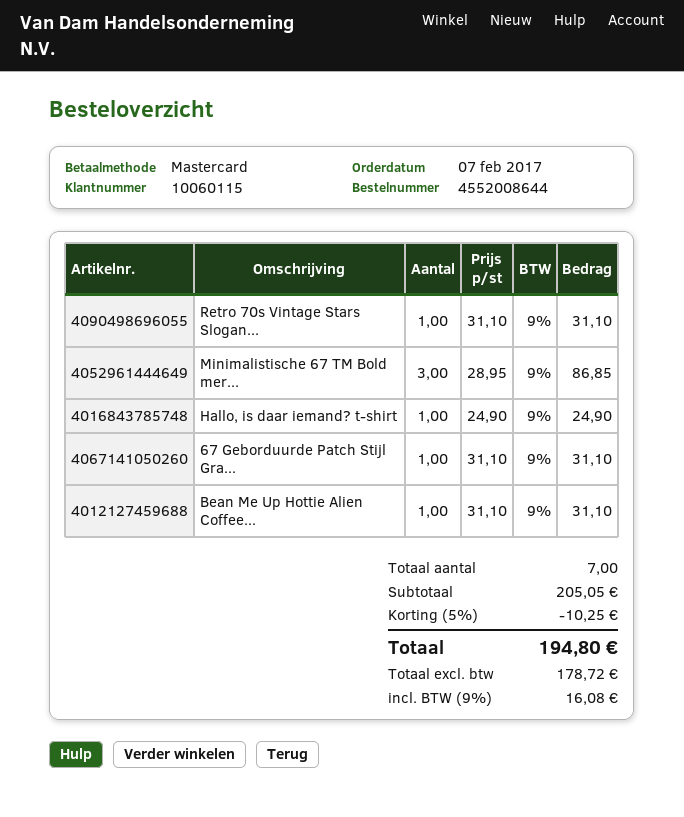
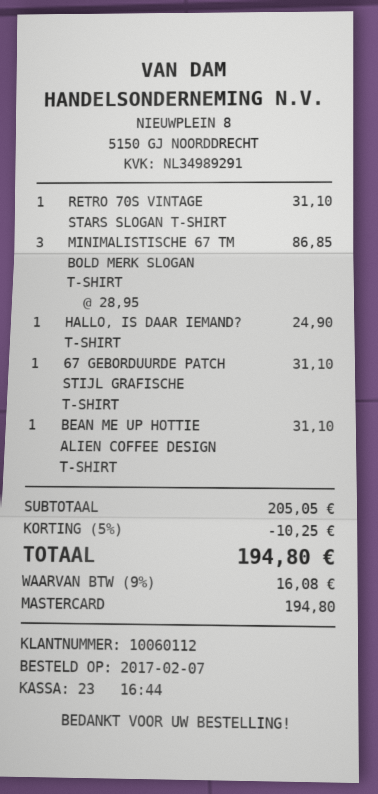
customer number: 10060115 -> 10060112

